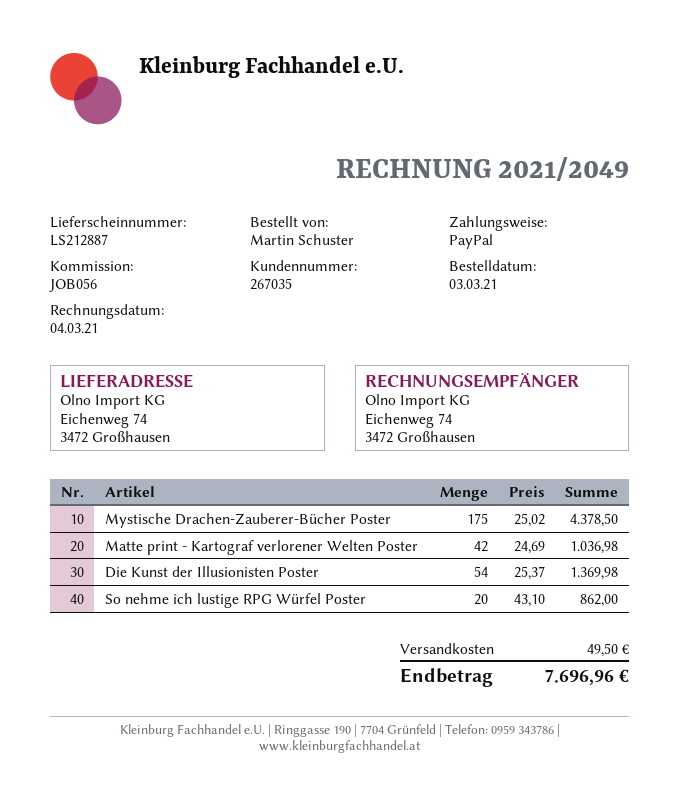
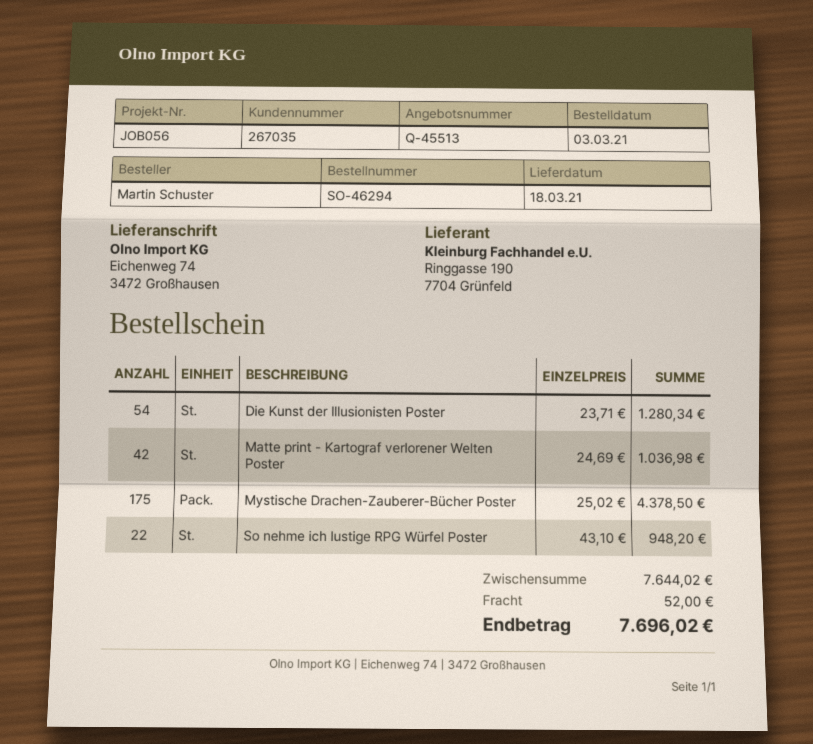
Die Kunst der Illusionisten Poster: 54 x 25.37 = 1369.98 -> 54 x 23.71 = 1280.34
So nehme ich lustige RPG Würfel Poster: 20 x 43.10 = 862.00 -> 22 x 43.10 = 948.20
shipping: 49.50 -> 52.00
total: 7696.96 -> 7696.02

